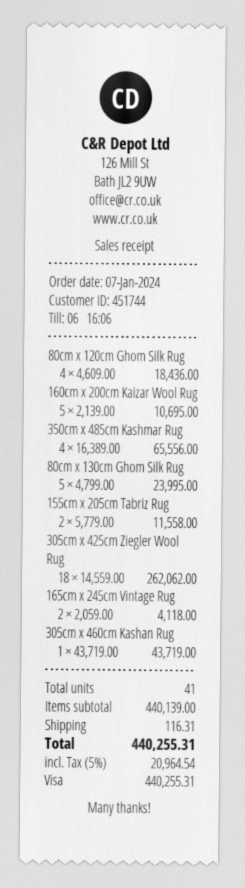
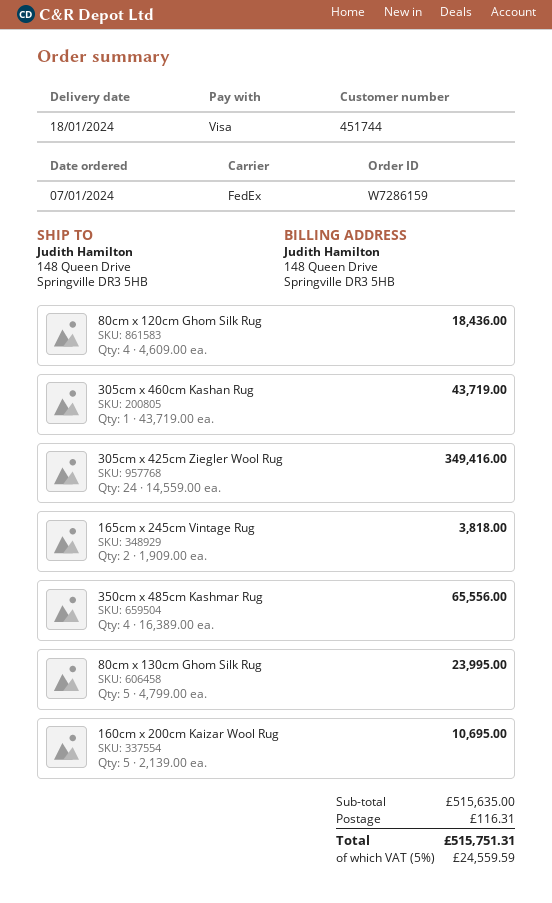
155cm x 205cm Tabriz Rug: 2 x 5779.00 = 11558.00 -> none
305cm x 425cm Ziegler Wool Rug: 18 x 14559.00 = 262062.00 -> 24 x 14559.00 = 349416.00
165cm x 245cm Vintage Rug: 2 x 2059.00 = 4118.00 -> 2 x 1909.00 = 3818.00
subtotal: 440139.00 -> 515635.00
tax: 5% = 20964.54 -> 5% = 24559.59
total: 440255.31 -> 515751.31

